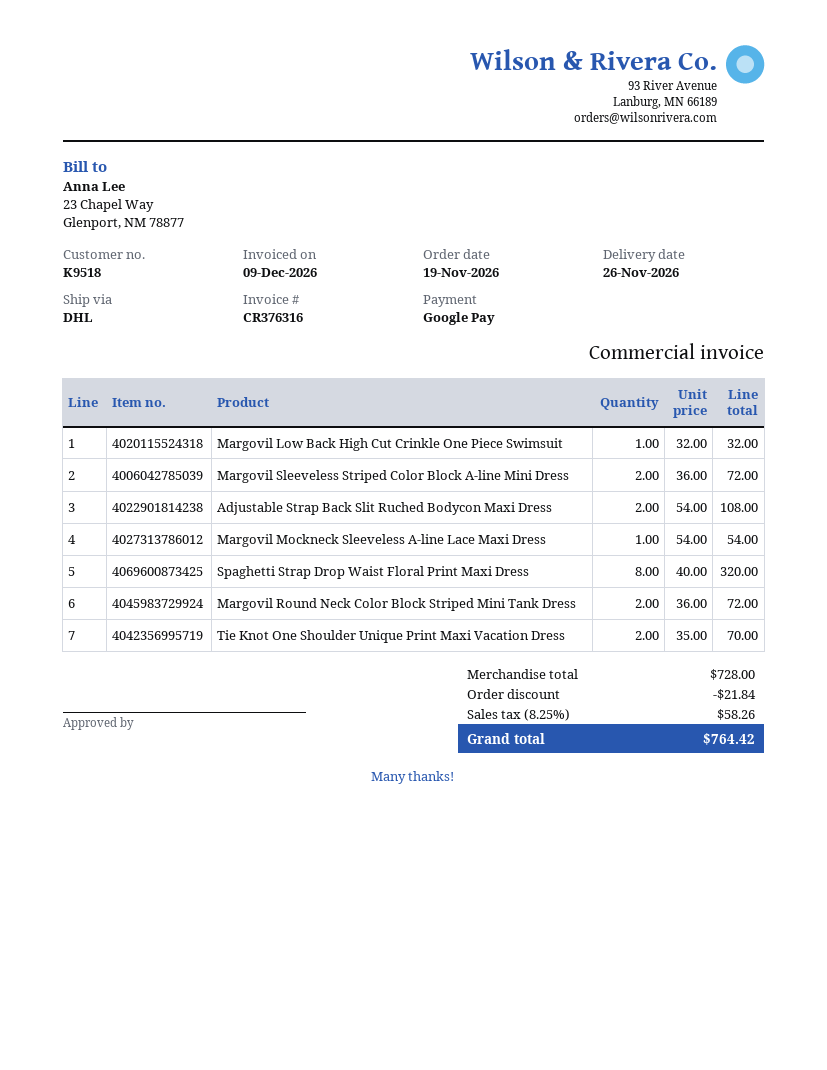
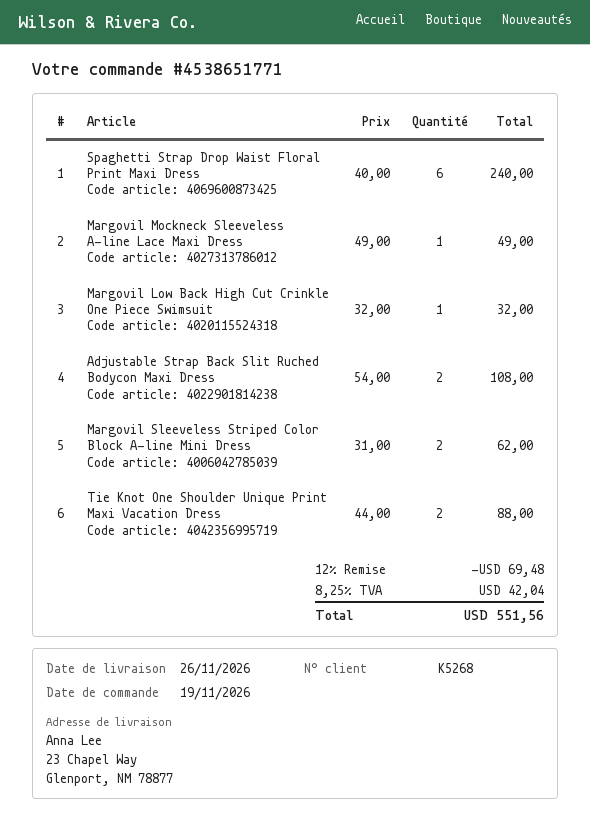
customer number: K9518 -> K5268
Margovil Sleeveless Striped Color Block A-line Mini Dress: 2 x 36.00 = 72.00 -> 2 x 31.00 = 62.00
Margovil Mockneck Sleeveless A-line Lace Maxi Dress: 1 x 54.00 = 54.00 -> 1 x 49.00 = 49.00
Spaghetti Strap Drop Waist Floral Print Maxi Dress: 8 x 40.00 = 320.00 -> 6 x 40.00 = 240.00
Margovil Round Neck Color Block Striped Mini Tank Dress: 2 x 36.00 = 72.00 -> none
Tie Knot One Shoulder Unique Print Maxi Vacation Dress: 2 x 35.00 = 70.00 -> 2 x 44.00 = 88.00
discount: 21.84 -> 69.48
tax: 8.25% = 58.26 -> 8.25% = 42.04
total: 764.42 -> 551.56

